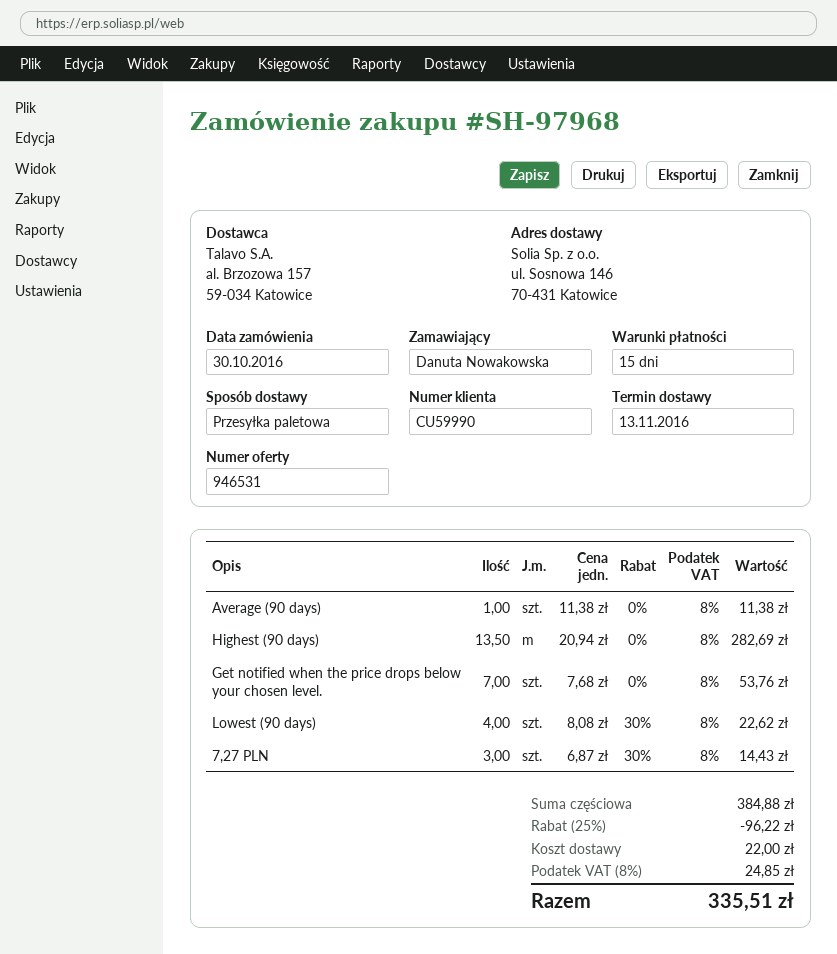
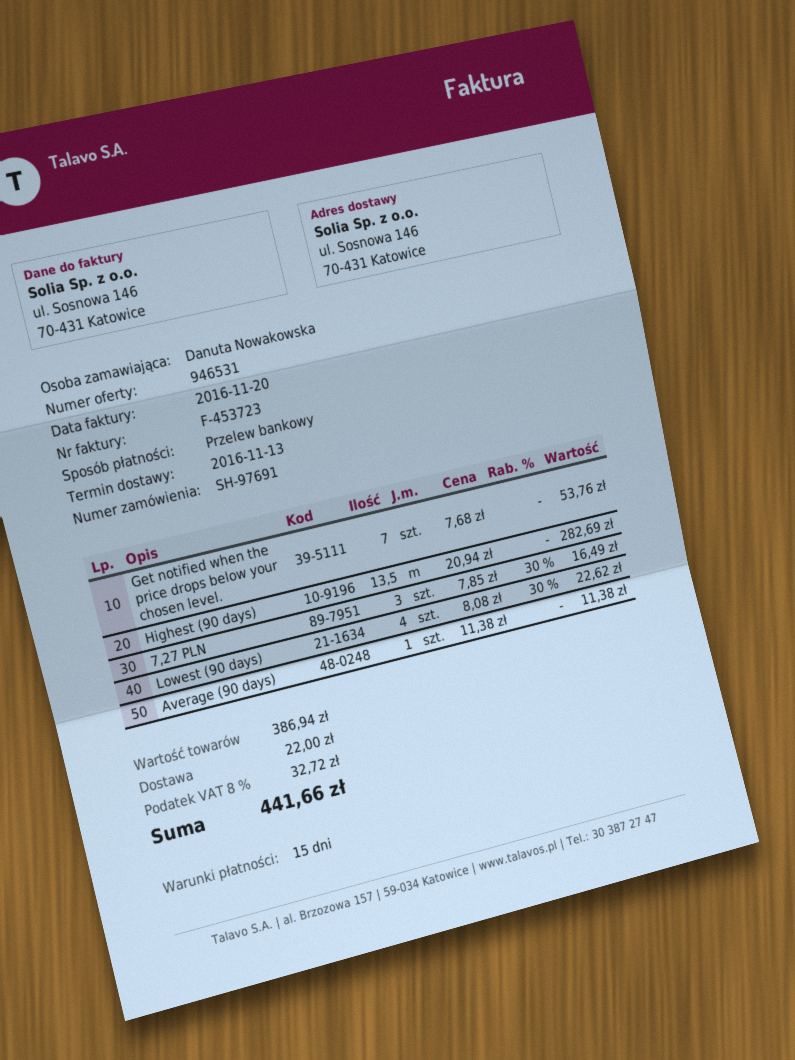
order number: SH-97968 -> SH-97691
7,27 PLN: 3 x 6.87 - 30% = 14.43 -> 3 x 7.85 - 30% = 16.49
subtotal: 384.88 -> 386.94
discount: 25% = 96.22 -> none
tax: 8% = 24.85 -> 8% = 32.72
total: 335.51 -> 441.66

